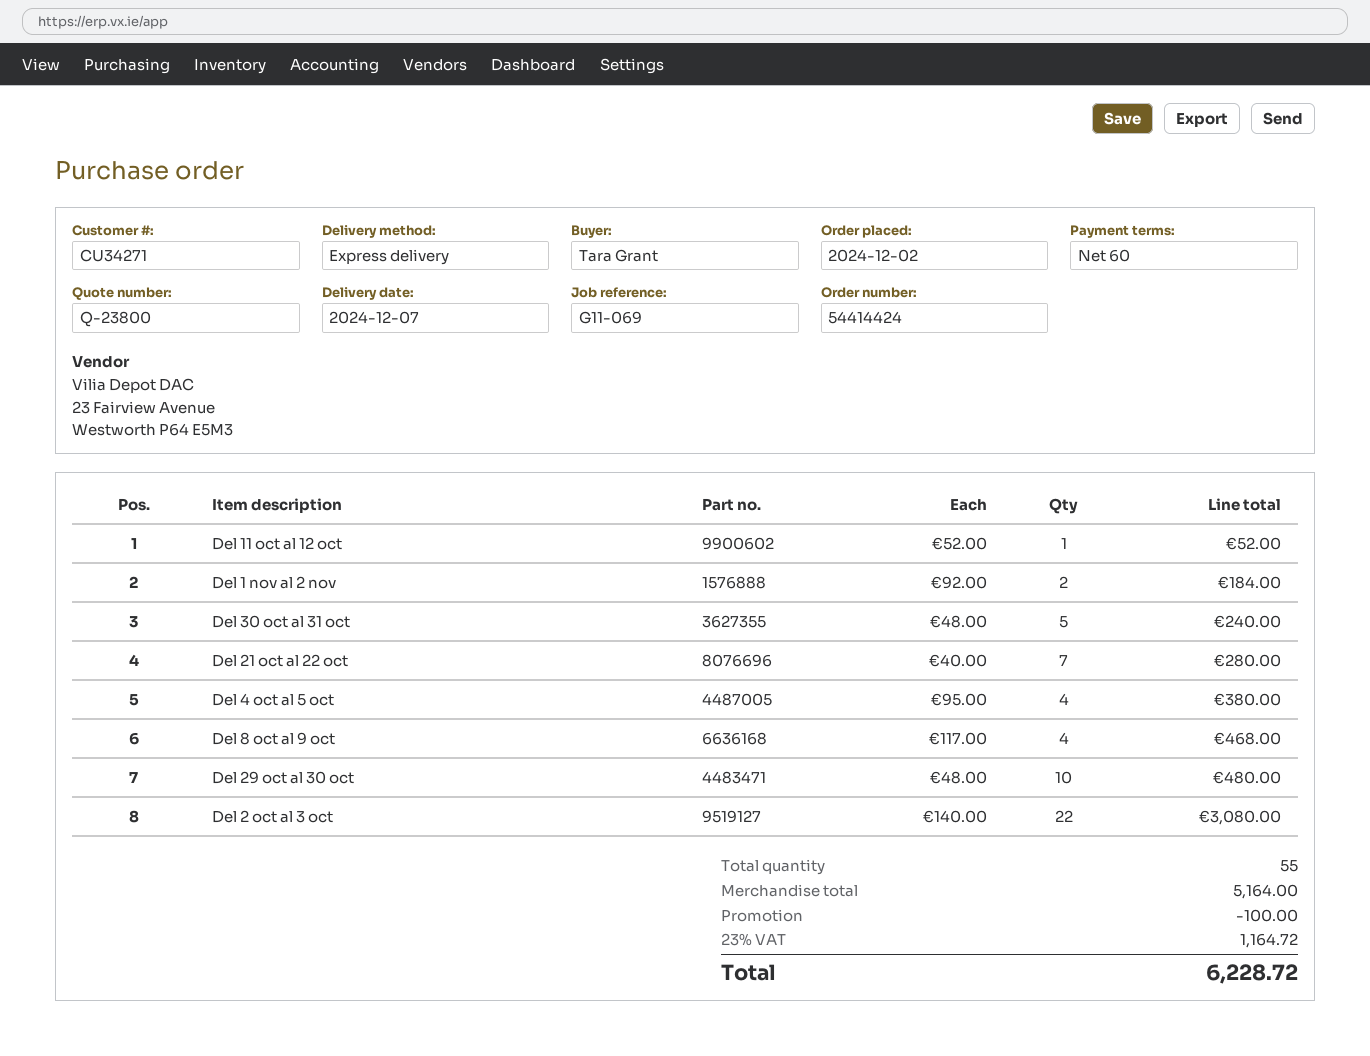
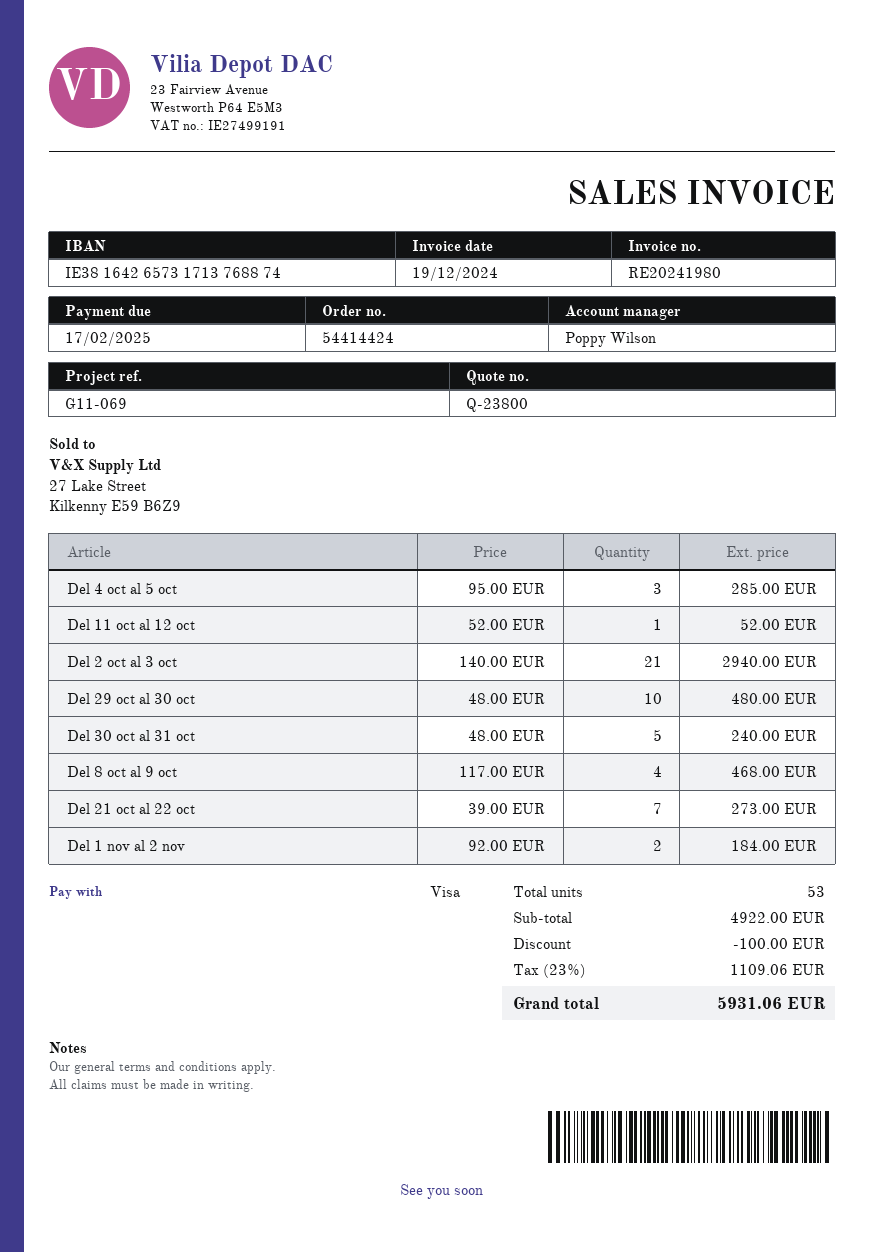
Del 21 oct al 22 oct: 7 x 40.00 = 280.00 -> 7 x 39.00 = 273.00
Del 4 oct al 5 oct: 4 x 95.00 = 380.00 -> 3 x 95.00 = 285.00
Del 2 oct al 3 oct: 22 x 140.00 = 3080.00 -> 21 x 140.00 = 2940.00
total quantity: 55 -> 53
subtotal: 5164.00 -> 4922.00
tax: 23% = 1164.72 -> 23% = 1109.06
total: 6228.72 -> 5931.06

